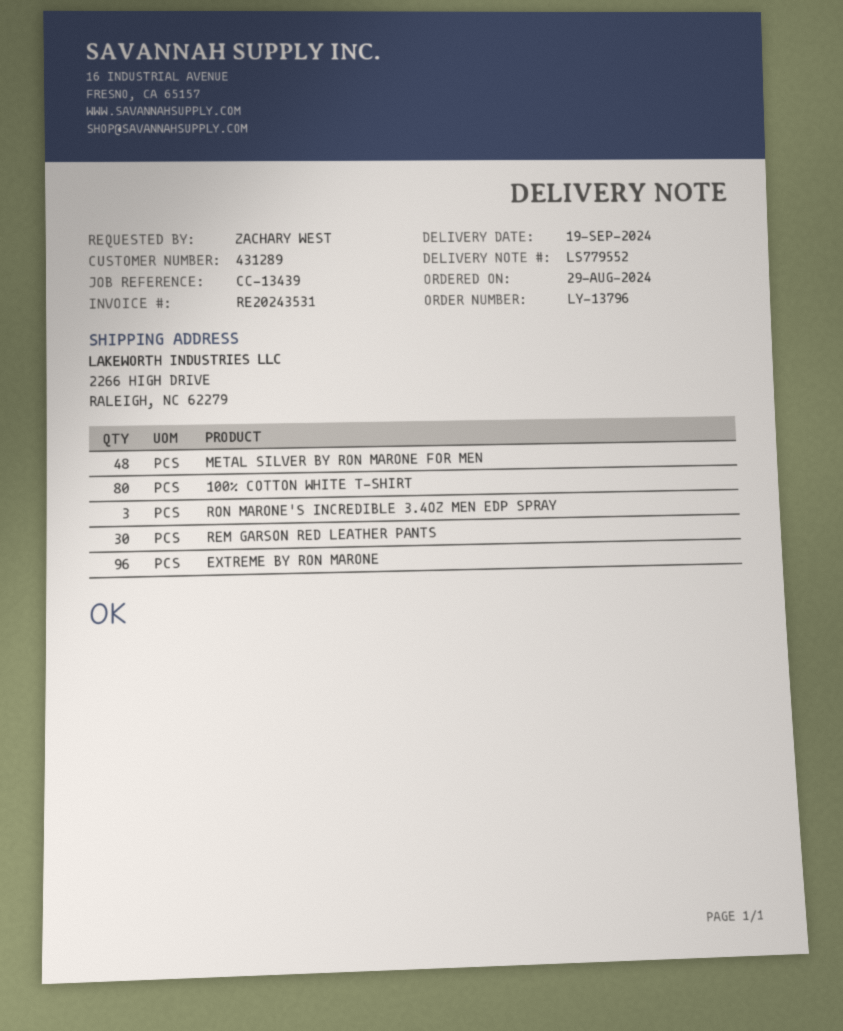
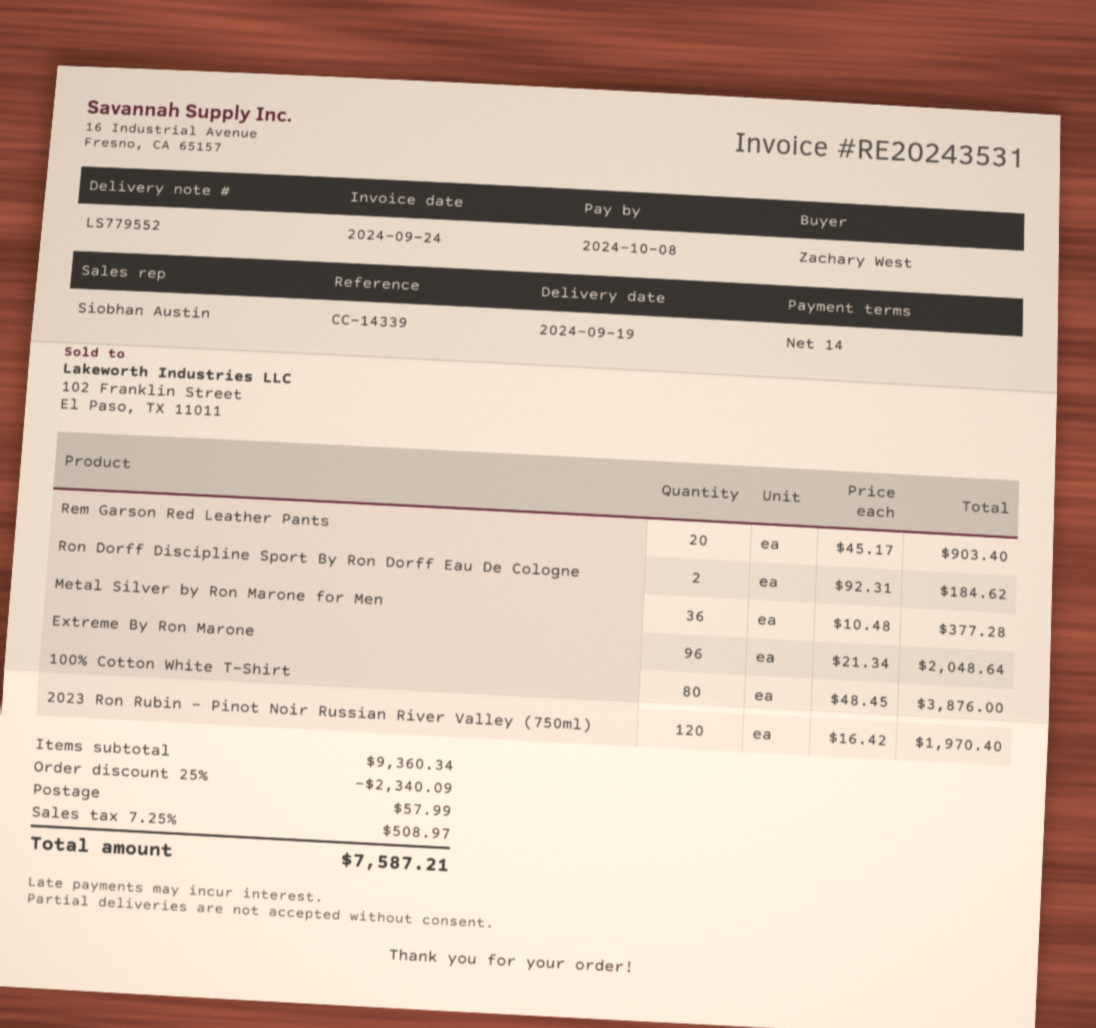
reference: CC-13439 -> CC-14339
METAL SILVER BY RON MARONE FOR MEN: 48 -> 36
RON MARONE'S INCREDIBLE 3.4OZ MEN EDP SPRAY: 3 -> none
REM GARSON RED LEATHER PANTS: 30 -> 20
Ron Dorff Discipline Sport By Ron Dorff Eau De Cologne: none -> 2
2023 Ron Rubin - Pinot Noir Russian River Valley (750ml): none -> 120

